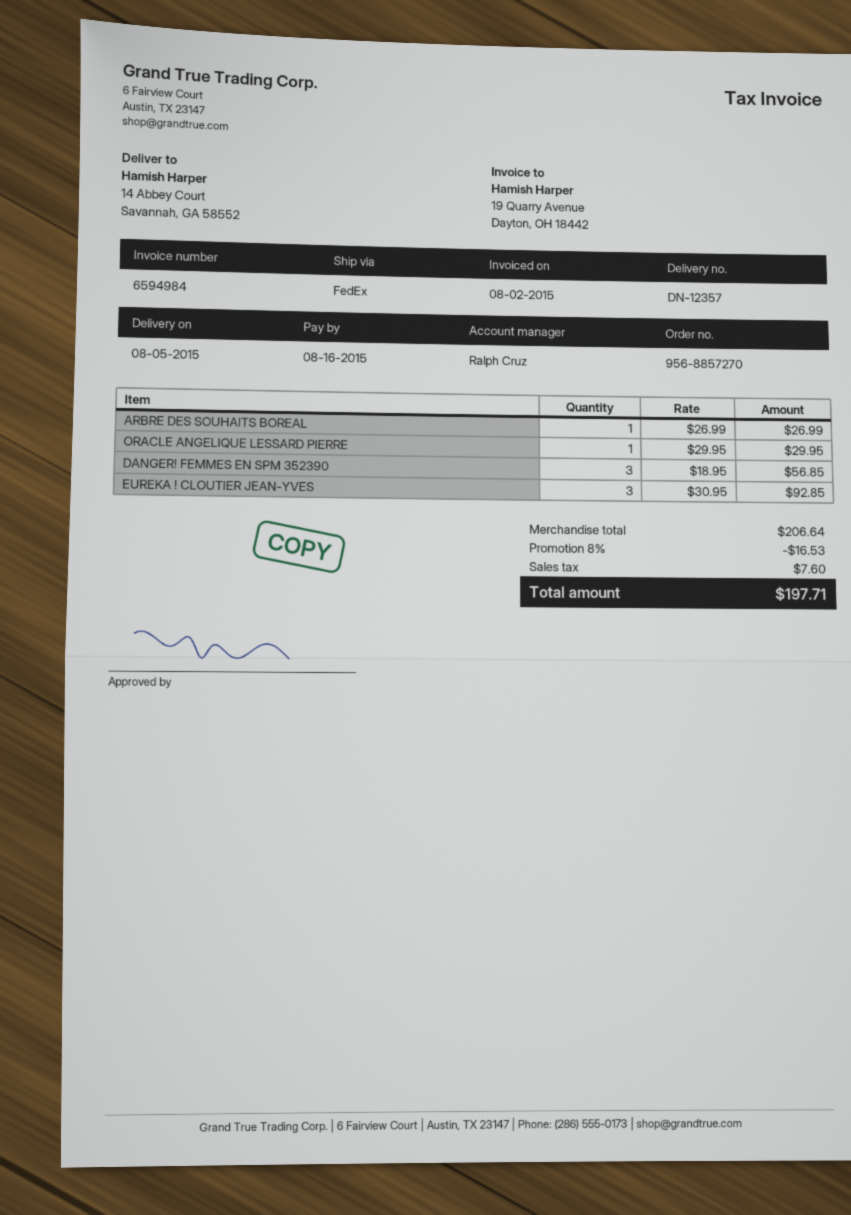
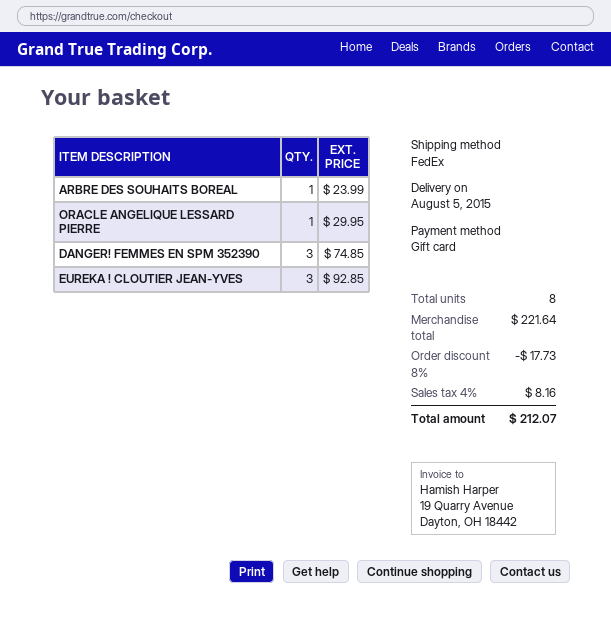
ARBRE DES SOUHAITS BOREAL: 1 for 26.99 -> 1 for 23.99
DANGER! FEMMES EN SPM 352390: 3 for 56.85 -> 3 for 74.85
subtotal: 206.64 -> 221.64
discount: 8% = 16.53 -> 8% = 17.73
tax: 7.60 -> 8.16
total: 197.71 -> 212.07

